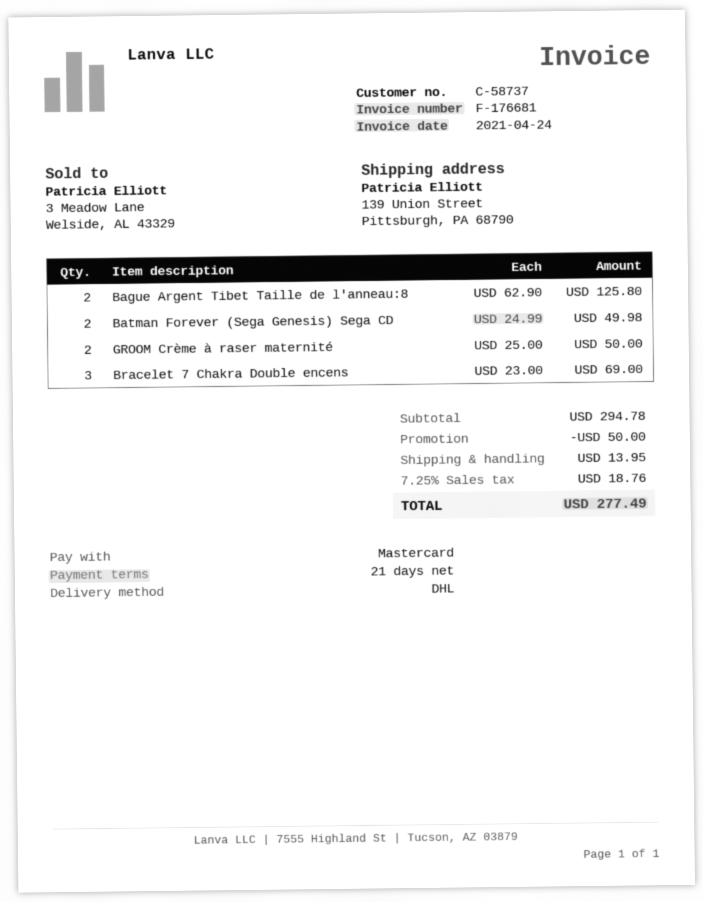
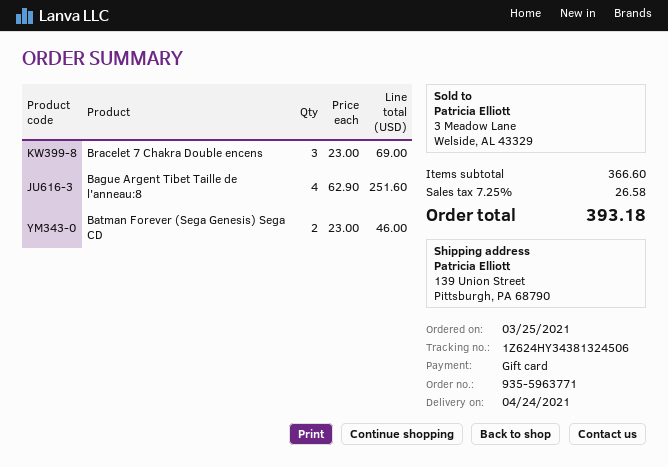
payment method: Mastercard -> gift card
Bague Argent Tibet Taille de l'anneau:8: 2 x 62.90 = 125.80 -> 4 x 62.90 = 251.60
Batman Forever (Sega Genesis) Sega CD: 2 x 24.99 = 49.98 -> 2 x 23.00 = 46.00
GROOM Crème à raser maternité: 2 x 25.00 = 50.00 -> none
subtotal: 294.78 -> 366.60
discount: 50.00 -> none
shipping: 13.95 -> none
tax: 7.25% = 18.76 -> 7.25% = 26.58
total: 277.49 -> 393.18

